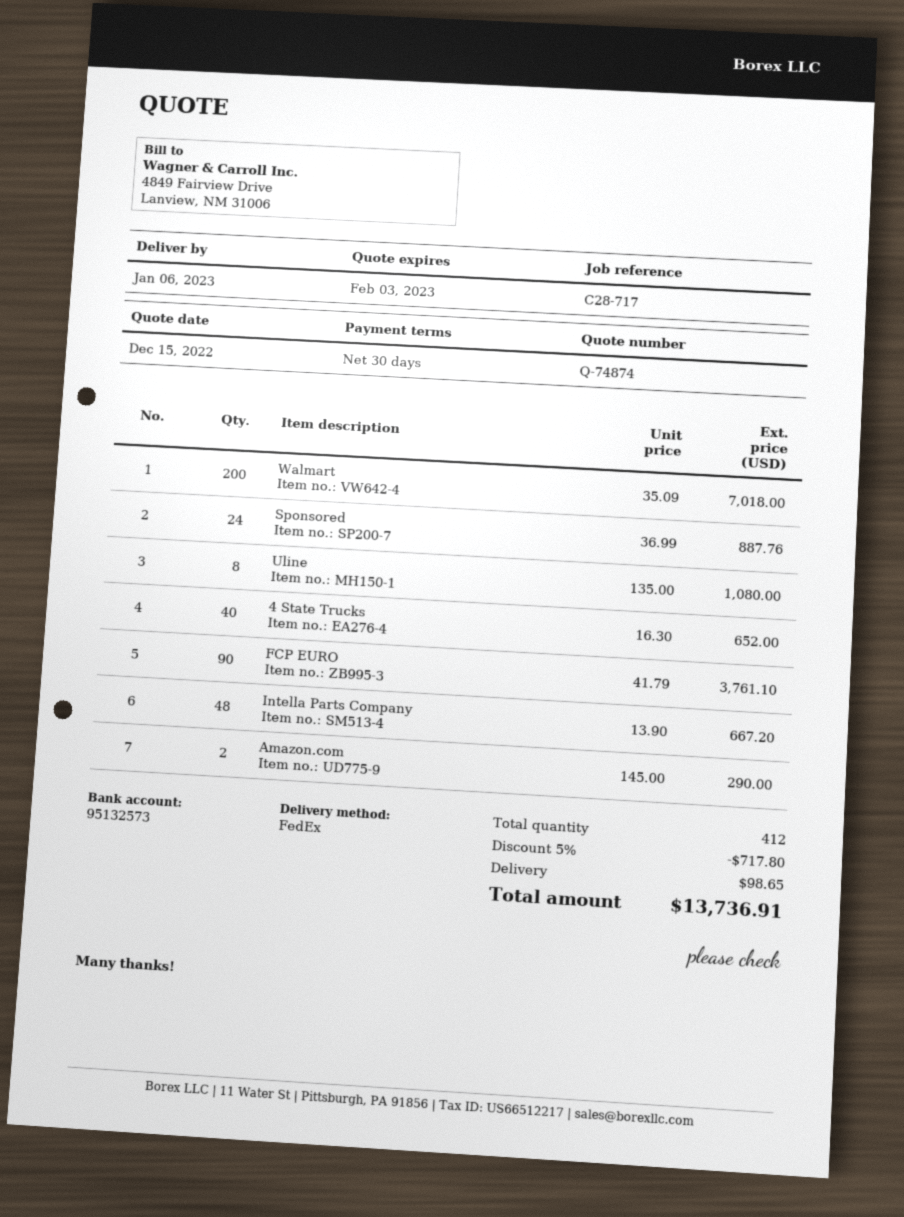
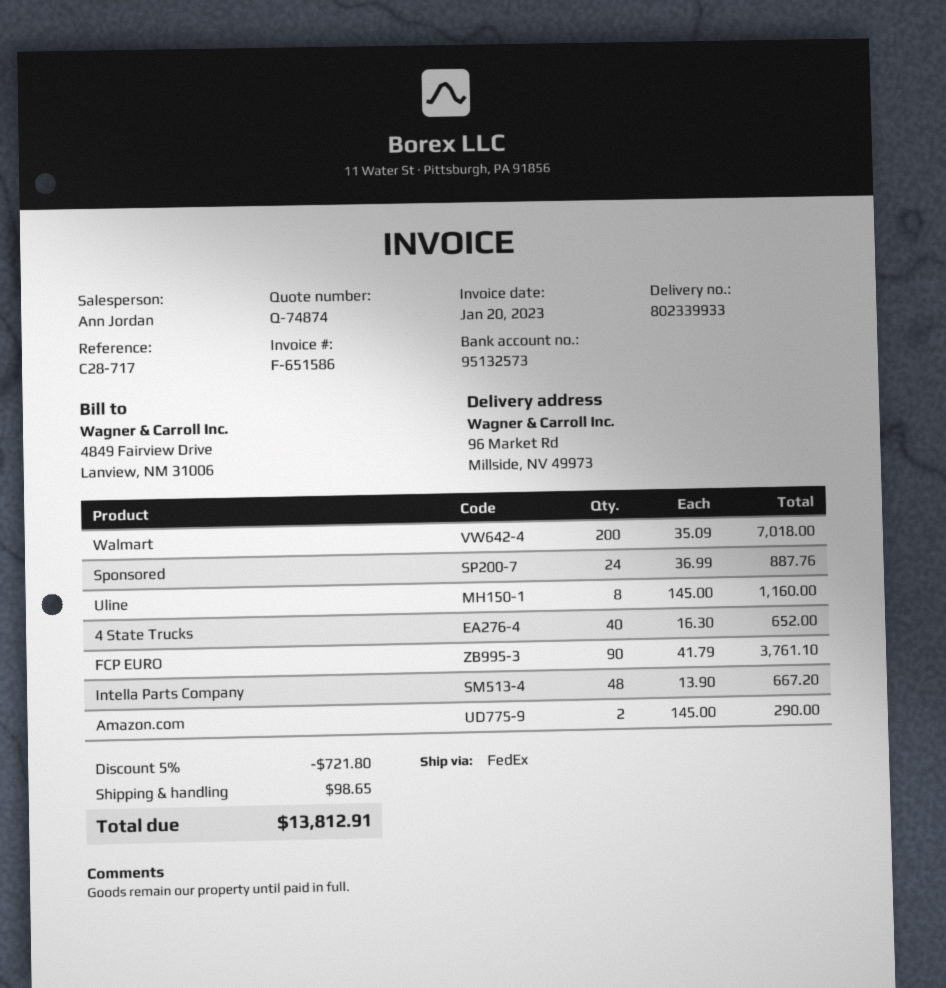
Uline: 8 x 135.00 = 1080.00 -> 8 x 145.00 = 1160.00
discount: 5% = 717.80 -> 5% = 721.80
total: 13736.91 -> 13812.91

